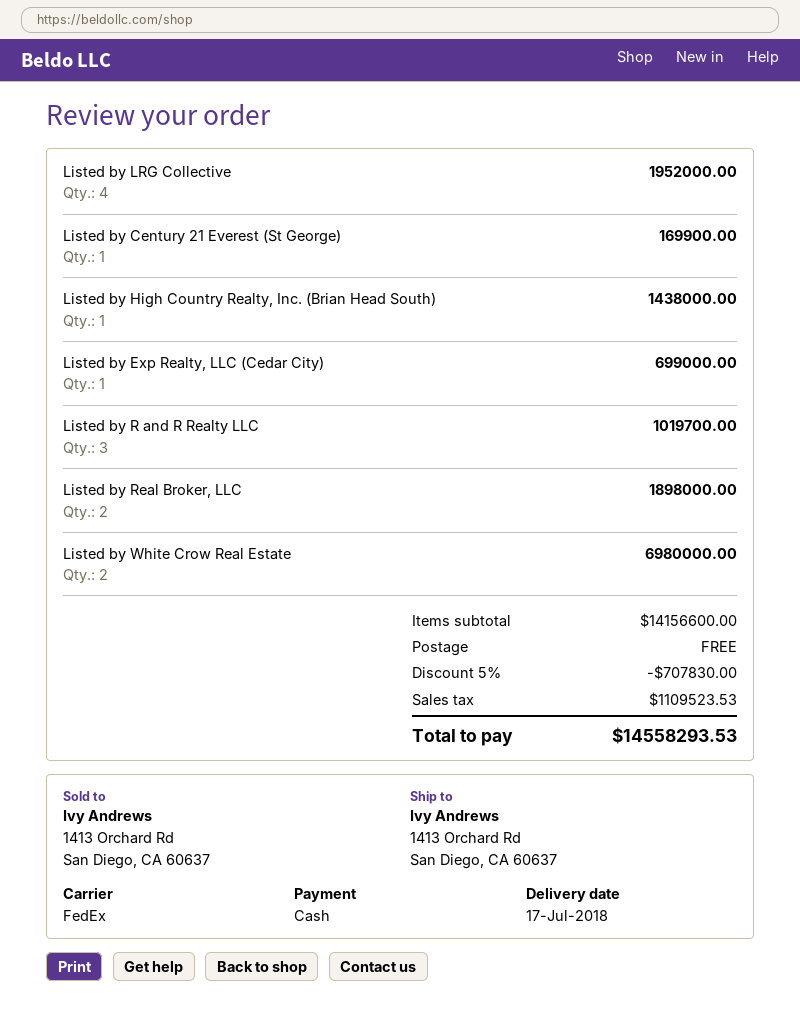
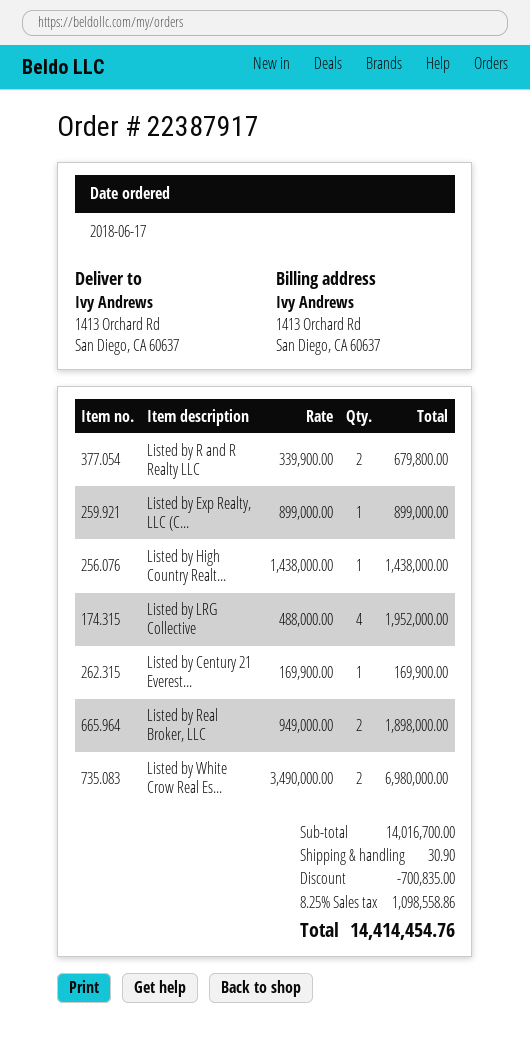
Listed by Exp Realty, LLC (Cedar City): 1 for 699000.00 -> 1 for 899000.00
Listed by R and R Realty LLC: 3 for 1019700.00 -> 2 for 679800.00
subtotal: 14156600.00 -> 14016700.00
discount: 707830.00 -> 700835.00
shipping: 0.00 -> 30.90
tax: 1109523.53 -> 1098558.86
total: 14558293.53 -> 14414454.76

